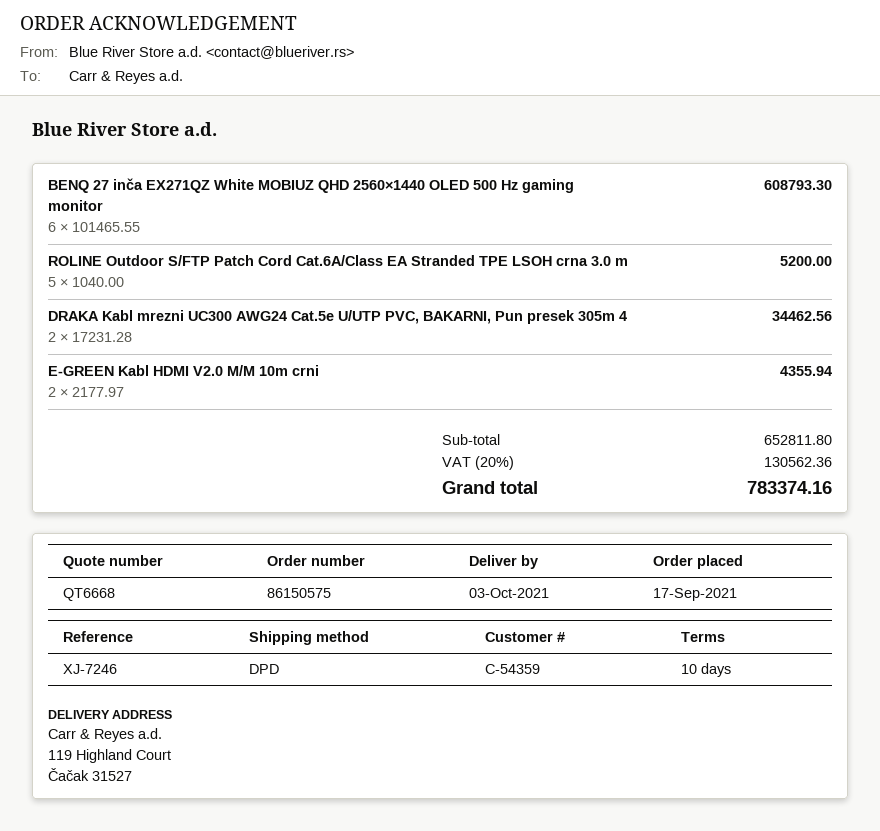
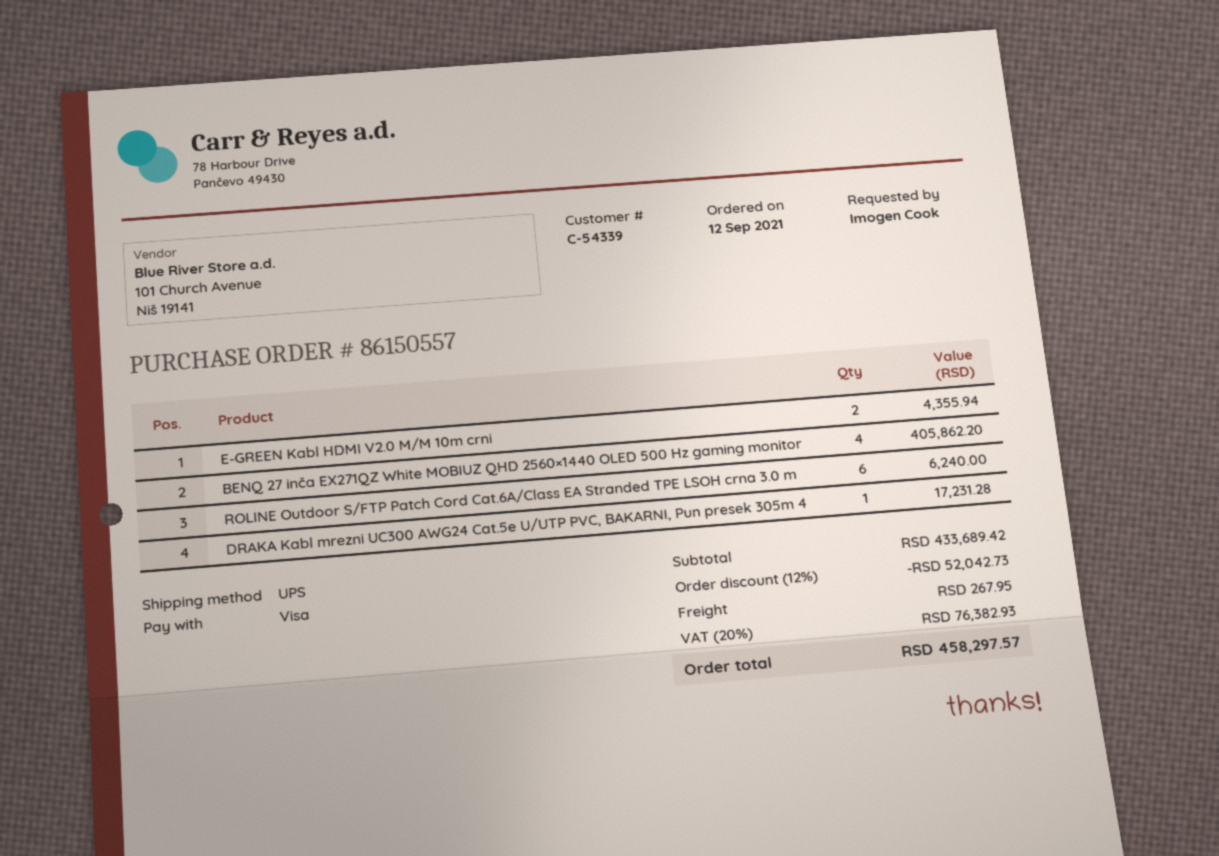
order number: 86150575 -> 86150557
order date: 2021-09-17 -> 2021-09-12
customer number: C-54359 -> C-54339
shipping method: DPD -> UPS
BENQ 27 inča EX271QZ White MOBIUZ QHD 2560×1440 OLED 500 Hz gaming monitor: 6 for 608793.30 -> 4 for 405862.20
ROLINE Outdoor S/FTP Patch Cord Cat.6A/Class EA Stranded TPE LSOH crna 3.0 m: 5 for 5200.00 -> 6 for 6240.00
DRAKA Kabl mrezni UC300 AWG24 Cat.5e U/UTP PVC, BAKARNI, Pun presek 305m 4: 2 for 34462.56 -> 1 for 17231.28
subtotal: 652811.80 -> 433689.42
discount: none -> 12% = 52042.73
shipping: none -> 267.95
tax: 20% = 130562.36 -> 20% = 76382.93
total: 783374.16 -> 458297.57

